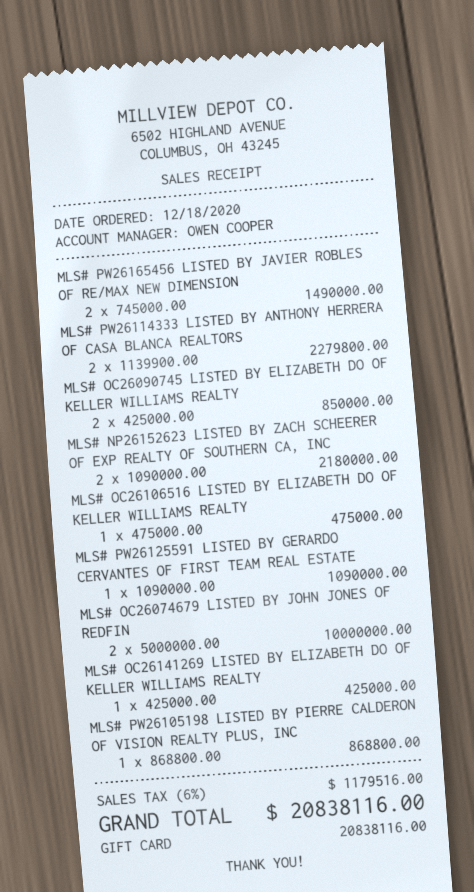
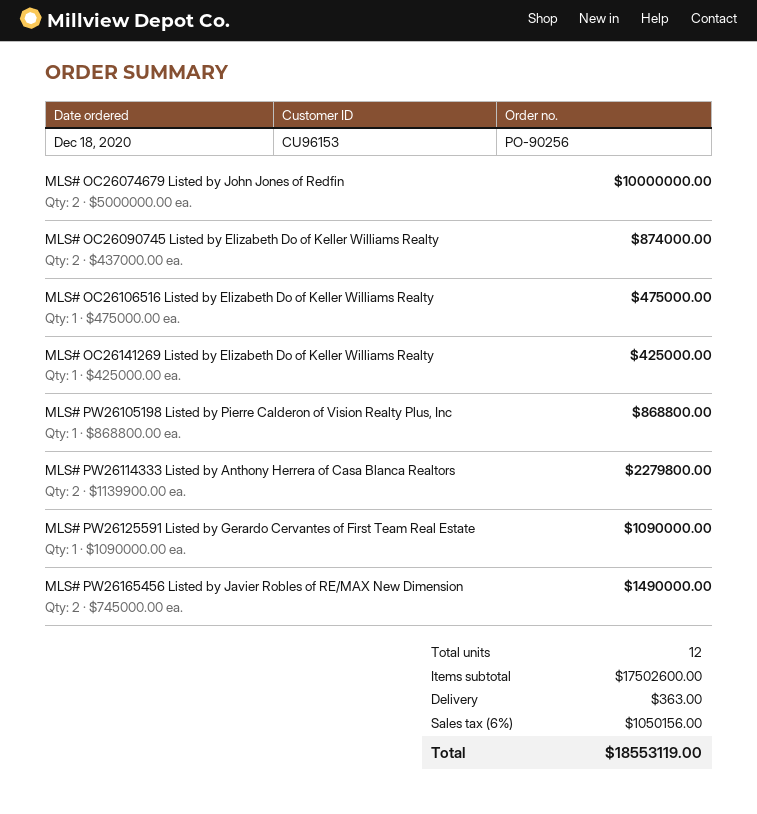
MLS# OC26090745 LISTED BY ELIZABETH DO OF KELLER WILLIAMS REALTY: 2 x 425000.00 = 850000.00 -> 2 x 437000.00 = 874000.00
MLS# NP26152623 LISTED BY ZACH SCHEERER OF EXP REALTY OF SOUTHERN CA, INC: 2 x 1090000.00 = 2180000.00 -> none
shipping: none -> 363.00
tax: 6% = 1179516.00 -> 6% = 1050156.00
total: 20838116.00 -> 18553119.00

